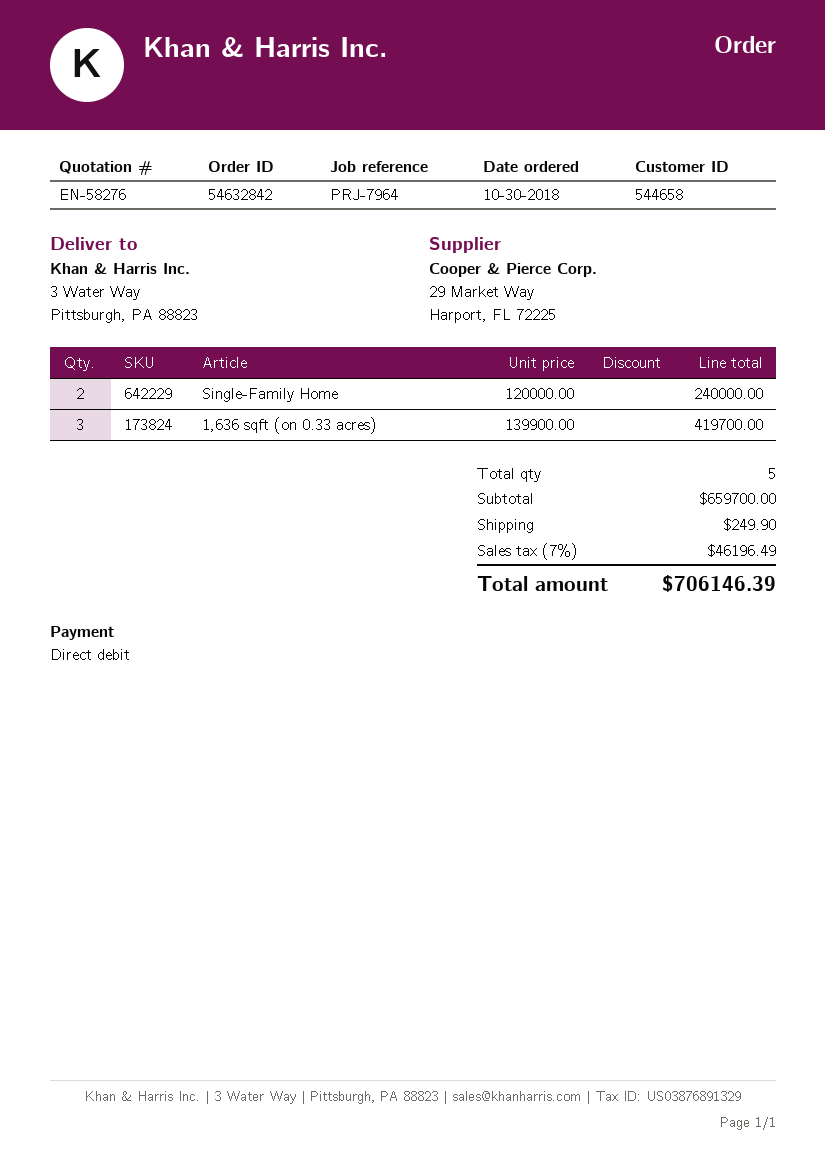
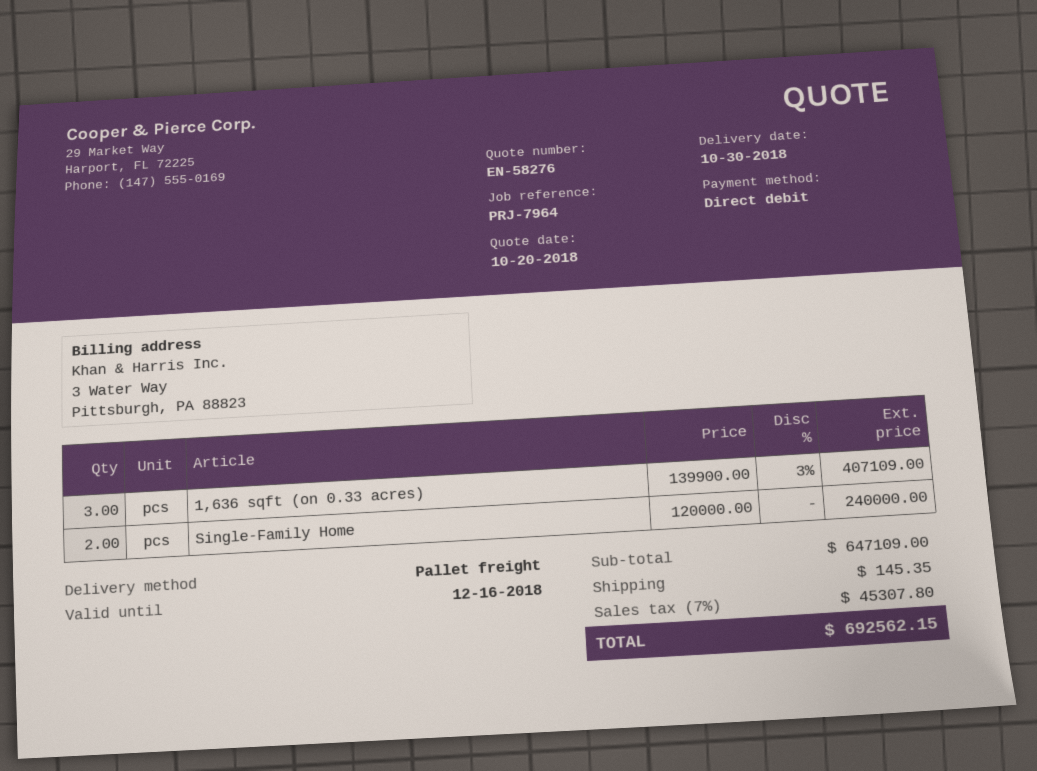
1,636 sqft (on 0.33 acres): 3 x 139900.00 = 419700.00 -> 3 x 139900.00 - 3% = 407109.00
subtotal: 659700.00 -> 647109.00
shipping: 249.90 -> 145.35
tax: 7% = 46196.49 -> 7% = 45307.80
total: 706146.39 -> 692562.15

